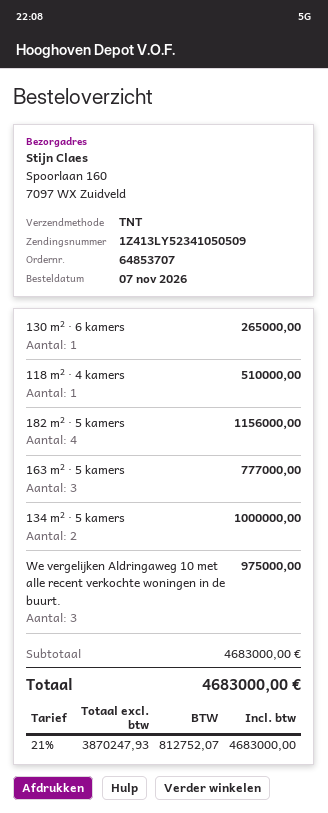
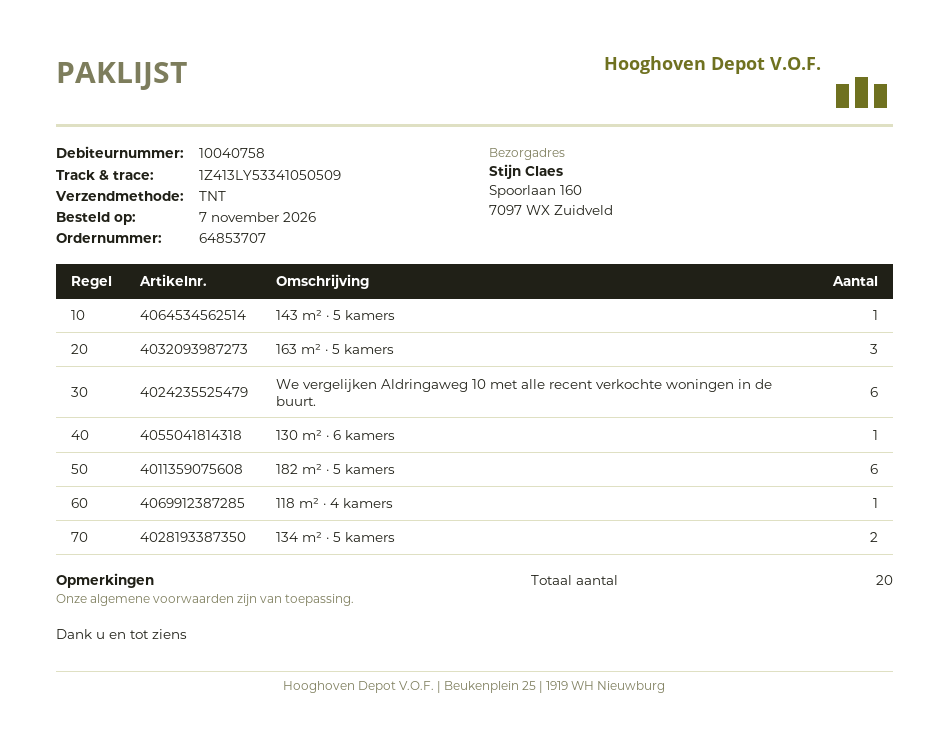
tracking number: 1Z413LY52341050509 -> 1Z413LY53341050509
182 m² · 5 kamers: 4 -> 6
We vergelijken Aldringaweg 10 met alle recent verkochte woningen in de buurt.: 3 -> 6
143 m² · 5 kamers: none -> 1

